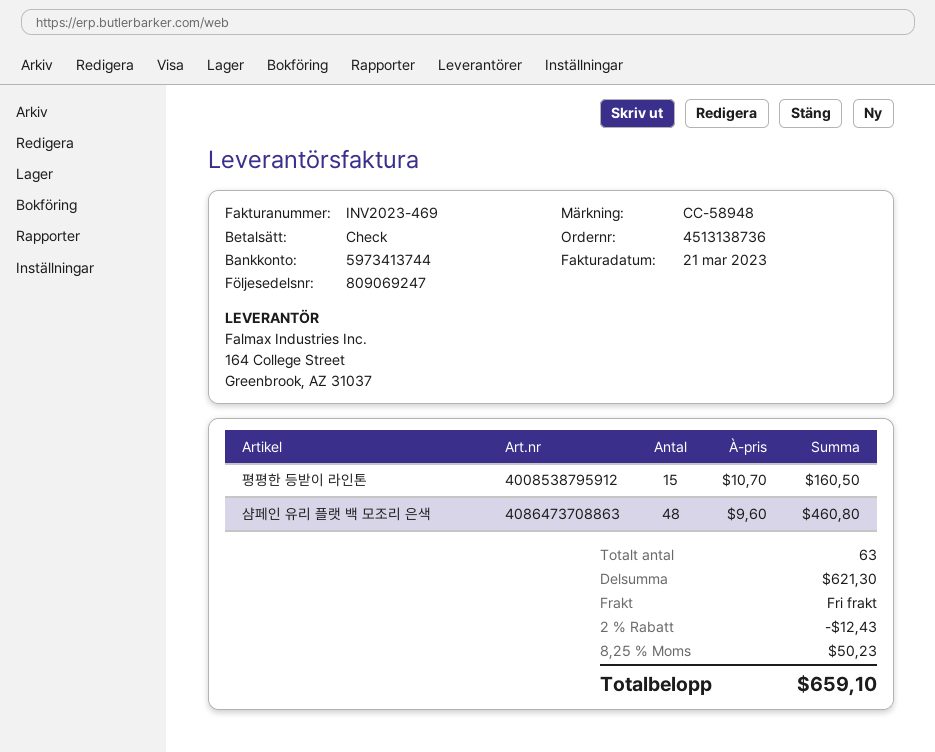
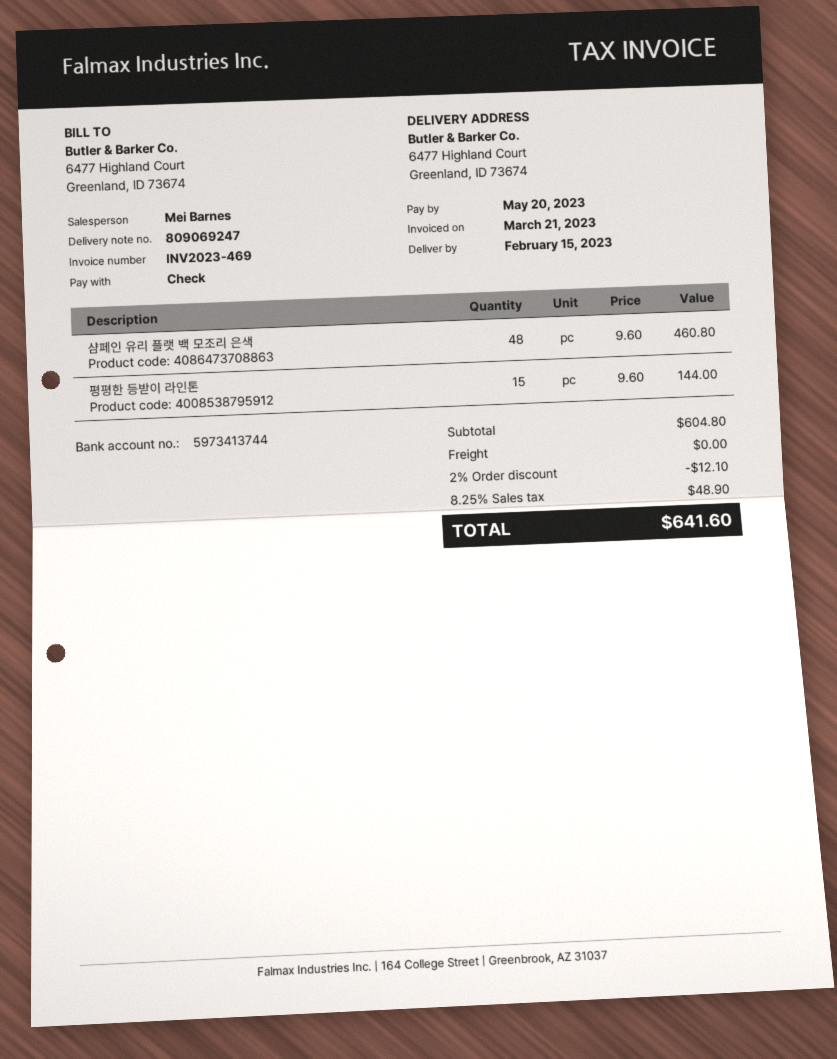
평평한 등받이 라인톤: 15 x 10.70 = 160.50 -> 15 x 9.60 = 144.00
subtotal: 621.30 -> 604.80
discount: 2% = 12.43 -> 2% = 12.10
tax: 8.25% = 50.23 -> 8.25% = 48.90
total: 659.10 -> 641.60

